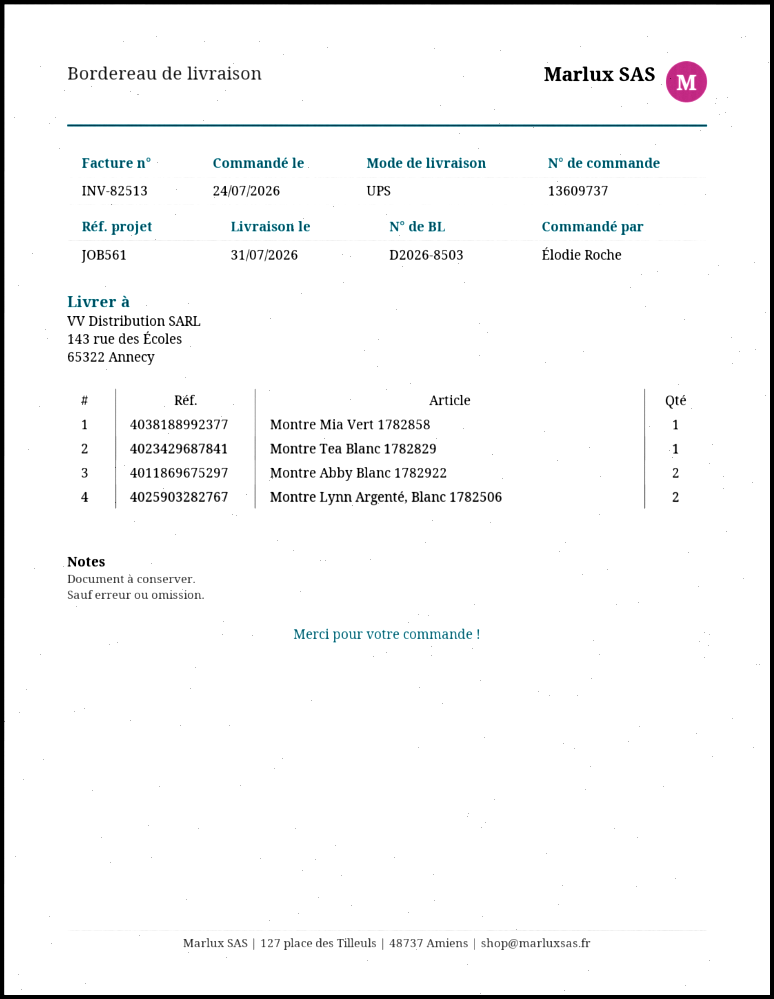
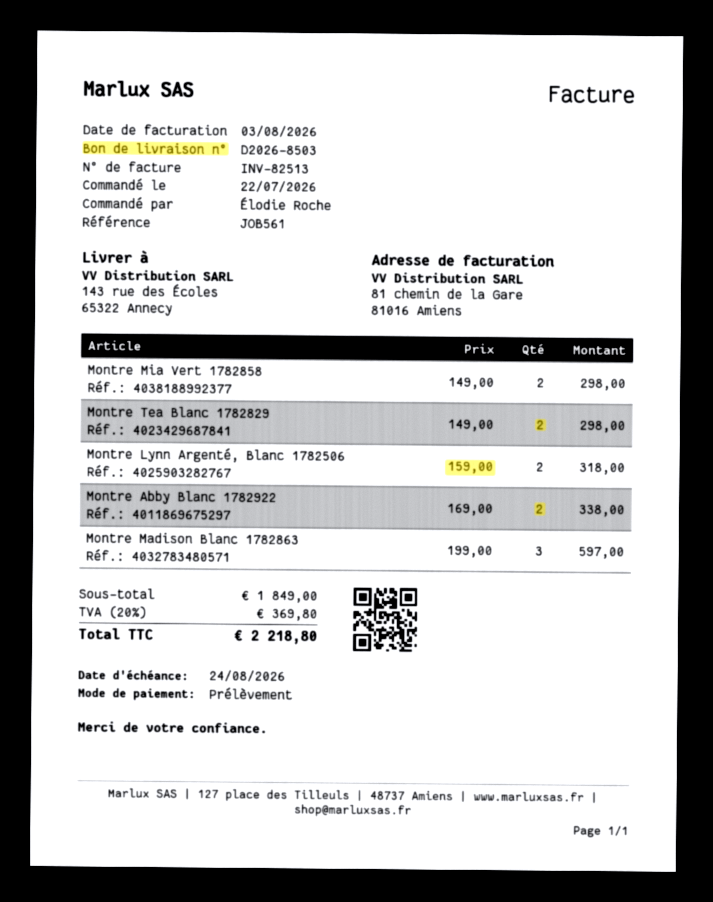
order date: 2026-07-24 -> 2026-07-22
Montre Mia Vert 1782858: 1 -> 2
Montre Tea Blanc 1782829: 1 -> 2
Montre Madison Blanc 1782863: none -> 3

